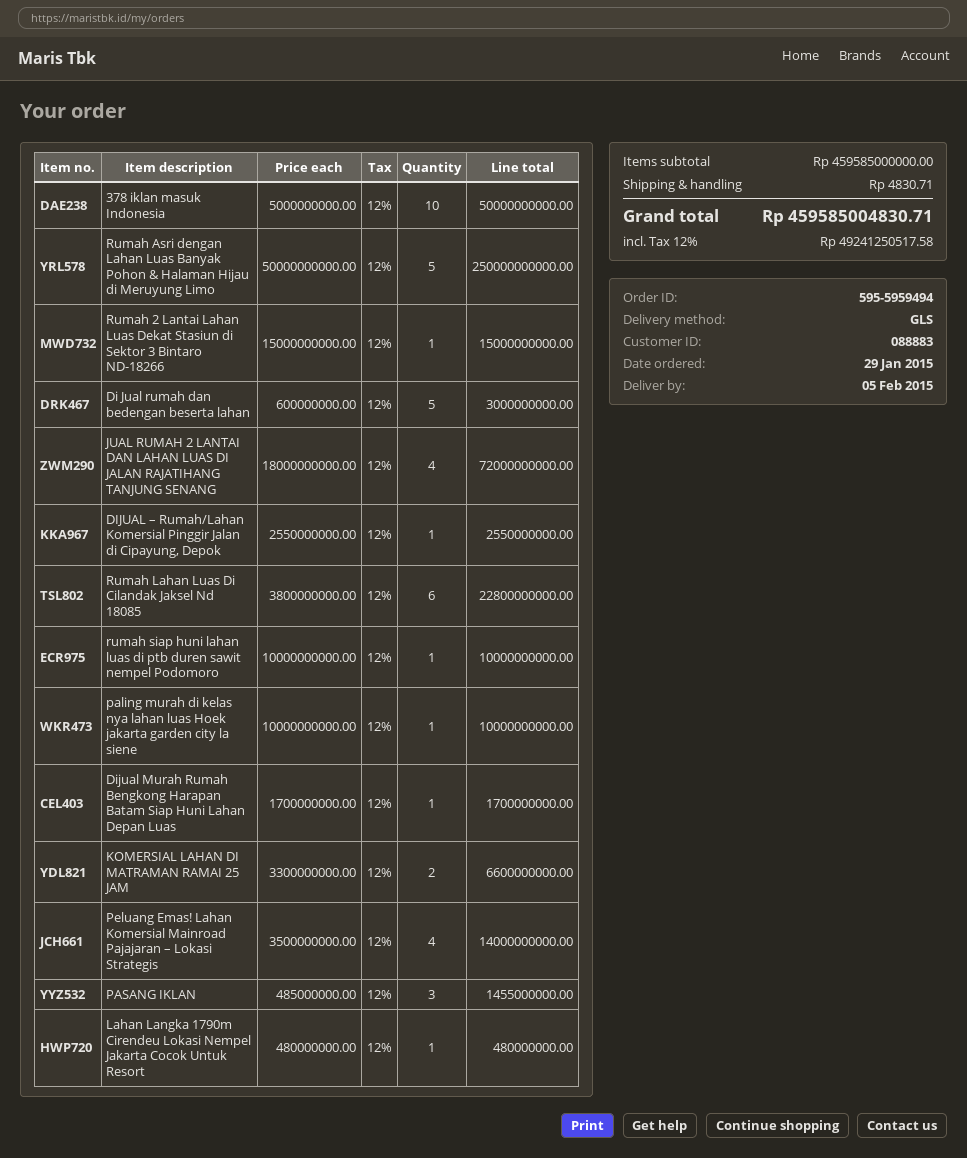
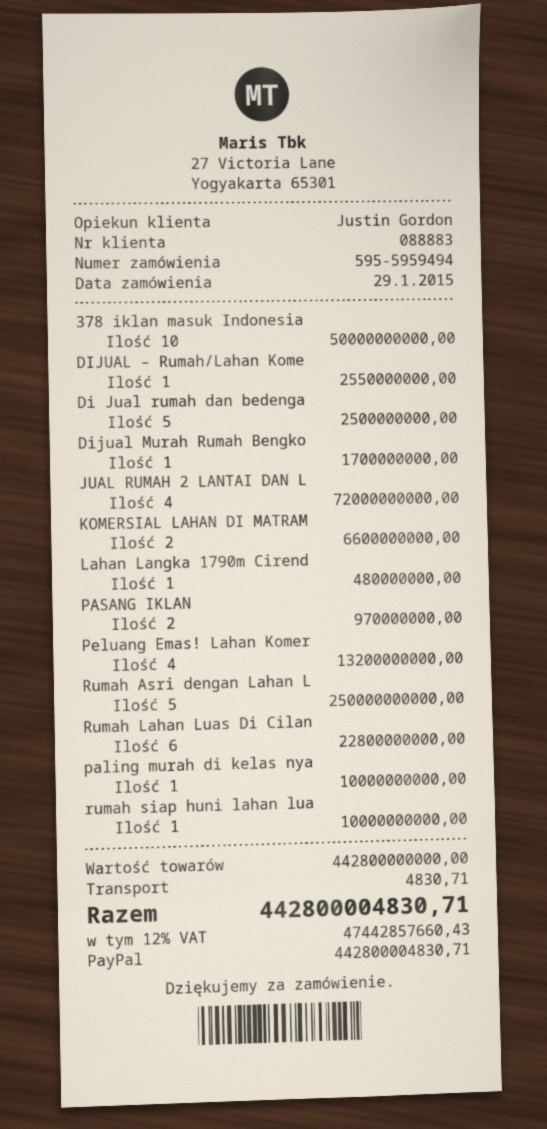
Rumah 2 Lantai Lahan Luas Dekat Stasiun di Sektor 3 Bintaro ND-18266: 1 for 15000000000.00 -> none
Di Jual rumah dan bedengan beserta lahan: 5 for 3000000000.00 -> 5 for 2500000000.00
Peluang Emas! Lahan Komersial Mainroad Pajajaran – Lokasi Strategis: 4 for 14000000000.00 -> 4 for 13200000000.00
PASANG IKLAN: 3 for 1455000000.00 -> 2 for 970000000.00
subtotal: 459585000000.00 -> 442800000000.00
tax: 12% = 49241250517.58 -> 12% = 47442857660.43
total: 459585004830.71 -> 442800004830.71

